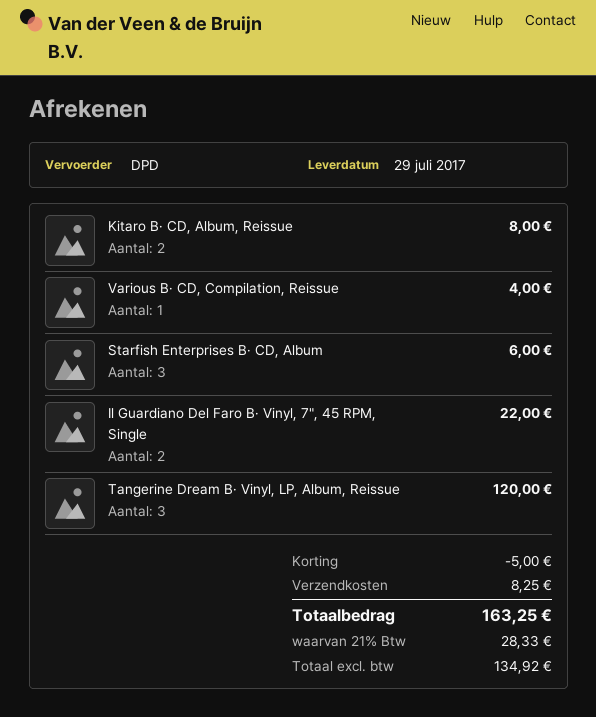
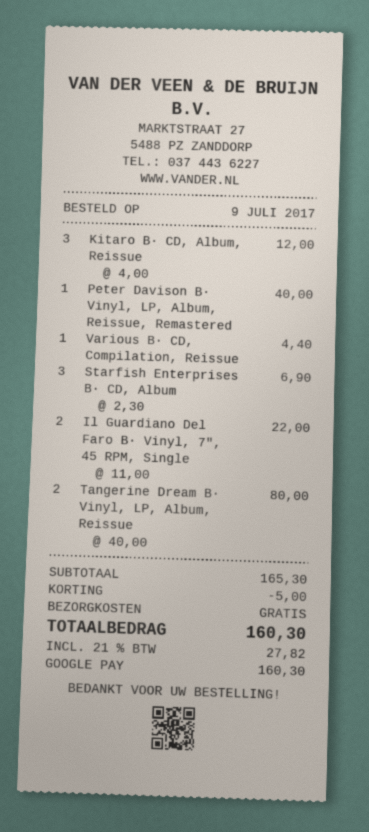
Kitaro Β· CD, Album, Reissue: 2 for 8.00 -> 3 for 12.00
Various Β· CD, Compilation, Reissue: 1 for 4.00 -> 1 for 4.40
Starfish Enterprises Β· CD, Album: 3 for 6.00 -> 3 for 6.90
Tangerine Dream Β· Vinyl, LP, Album, Reissue: 3 for 120.00 -> 2 for 80.00
Peter Davison Β· Vinyl, LP, Album, Reissue, Remastered: none -> 1 for 40.00
shipping: 8.25 -> 0.00
tax: 21% = 28.33 -> 21% = 27.82
total: 163.25 -> 160.30

